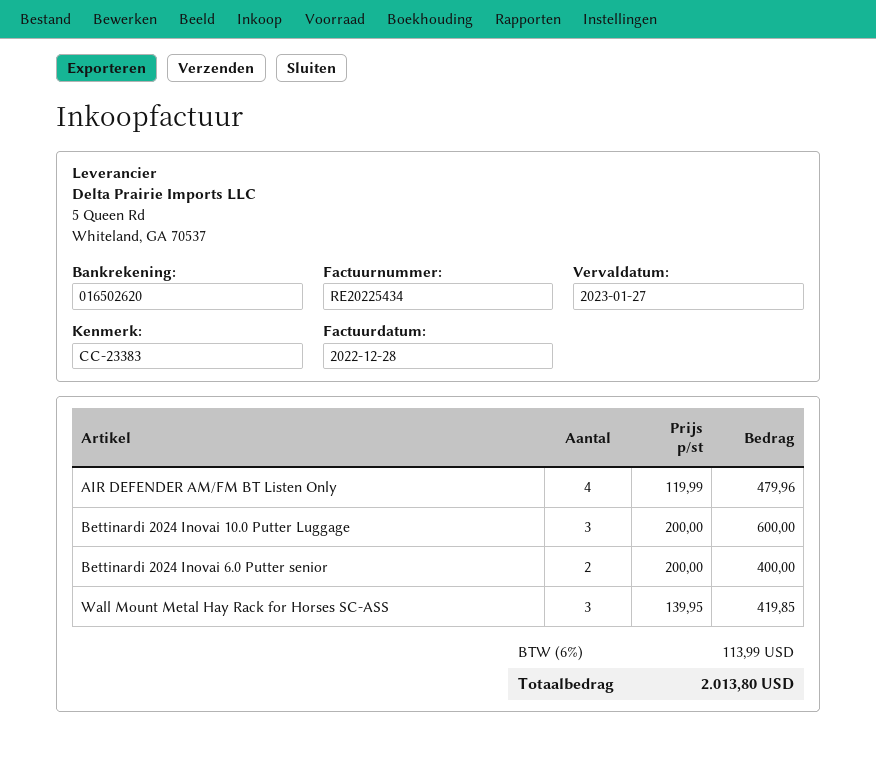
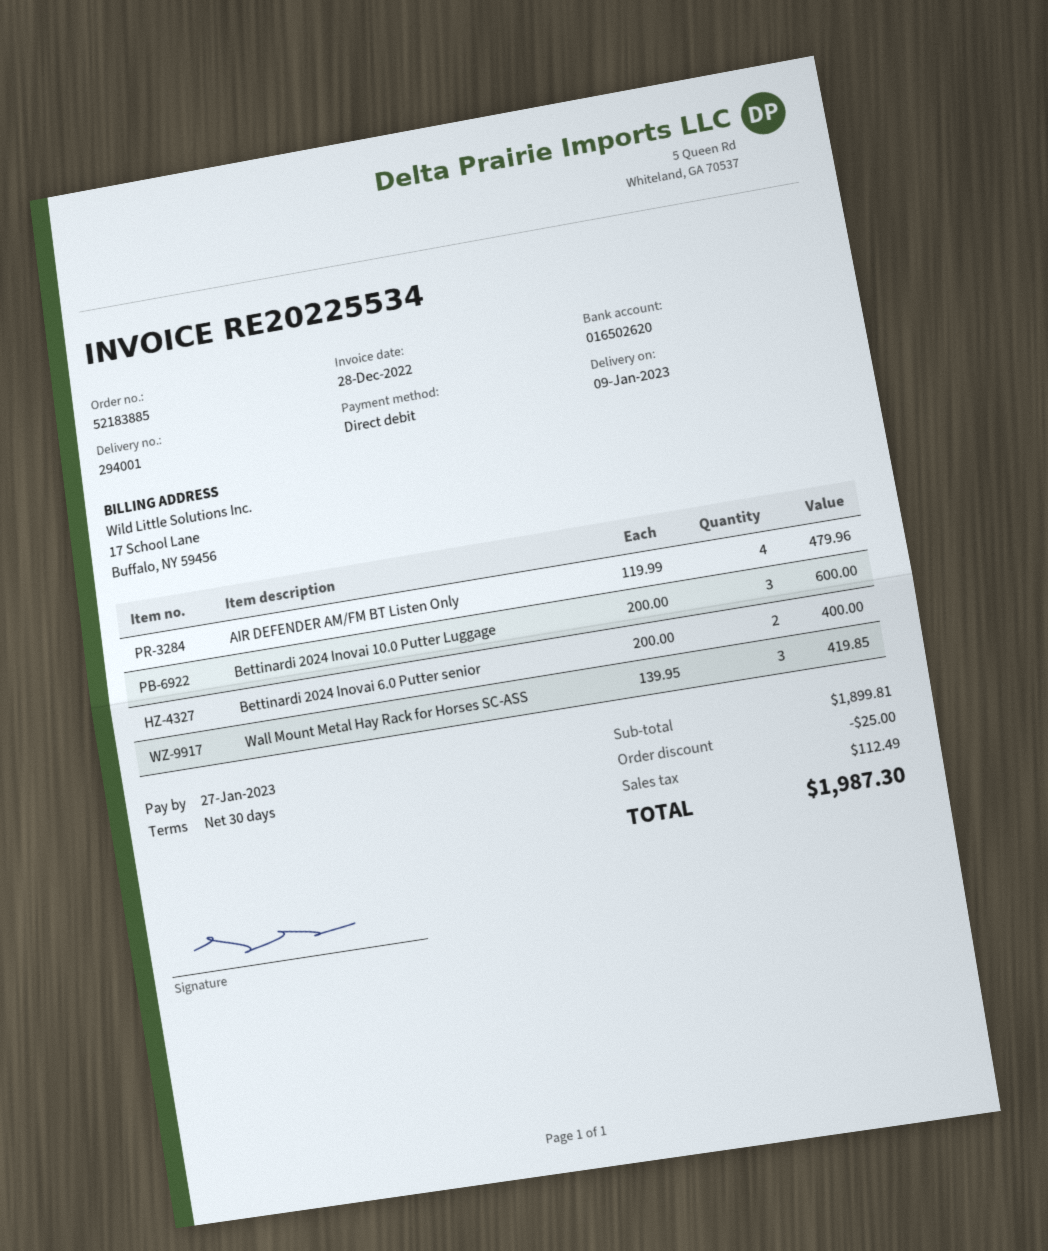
invoice number: RE20225434 -> RE20225534
discount: none -> 25.00
tax: 113.99 -> 112.49
total: 2013.80 -> 1987.30

